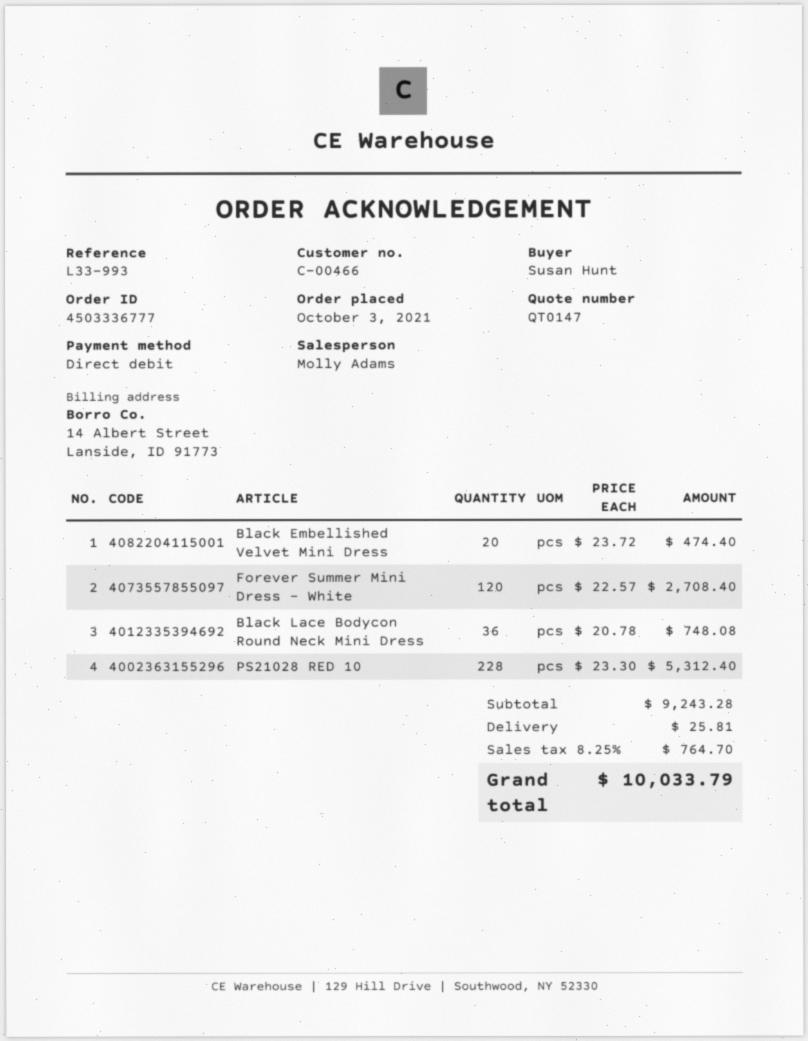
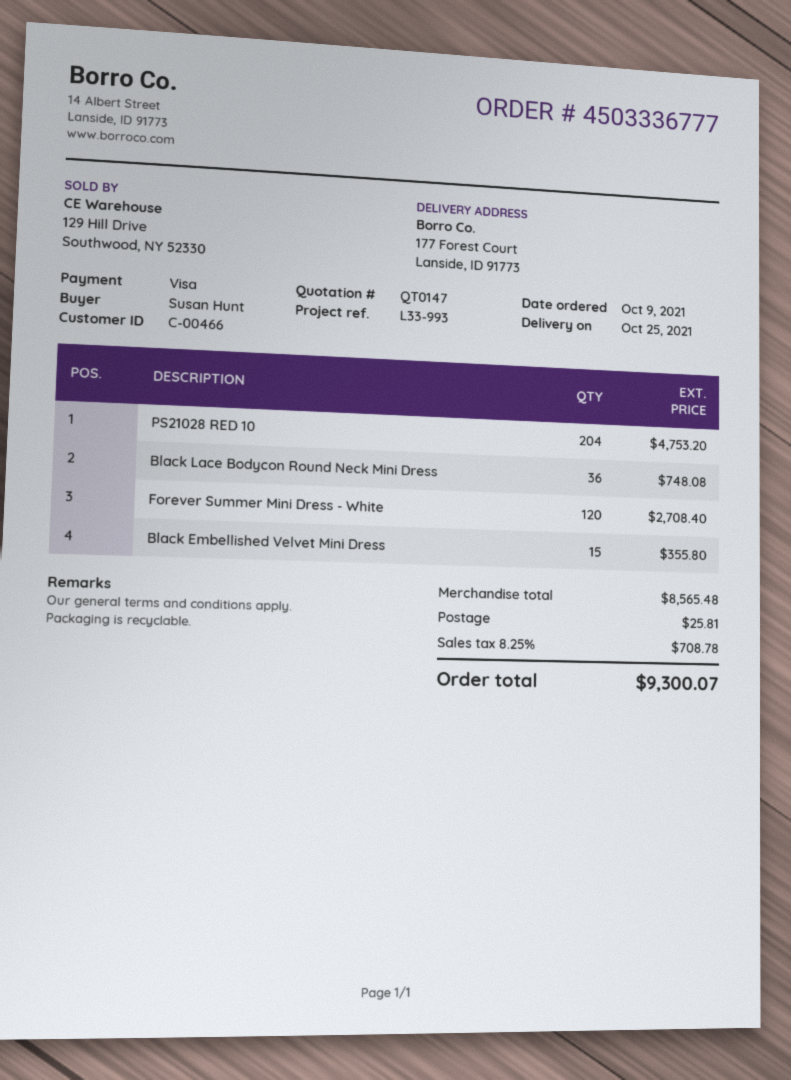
order date: 2021-10-03 -> 2021-10-09
payment method: direct debit -> Visa
Black Embellished Velvet Mini Dress: 20 for 474.40 -> 15 for 355.80
PS21028 RED 10: 228 for 5312.40 -> 204 for 4753.20
subtotal: 9243.28 -> 8565.48
tax: 8.25% = 764.70 -> 8.25% = 708.78
total: 10033.79 -> 9300.07

